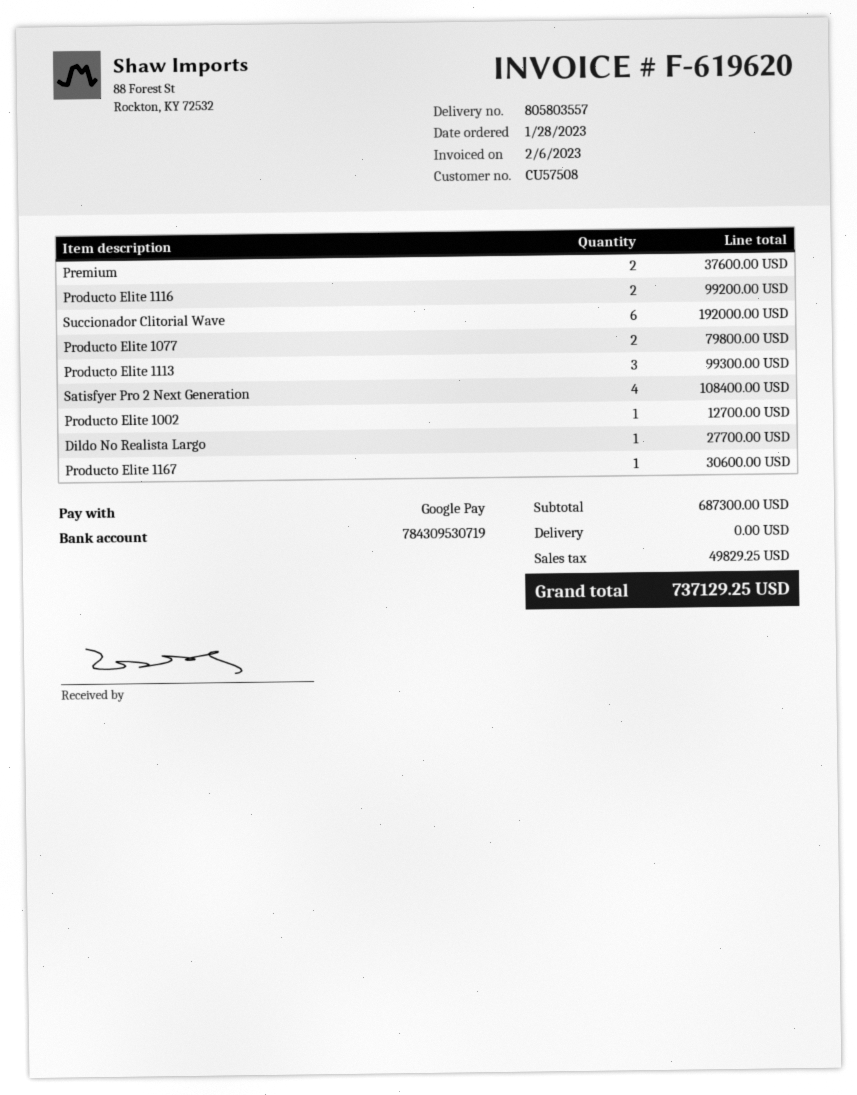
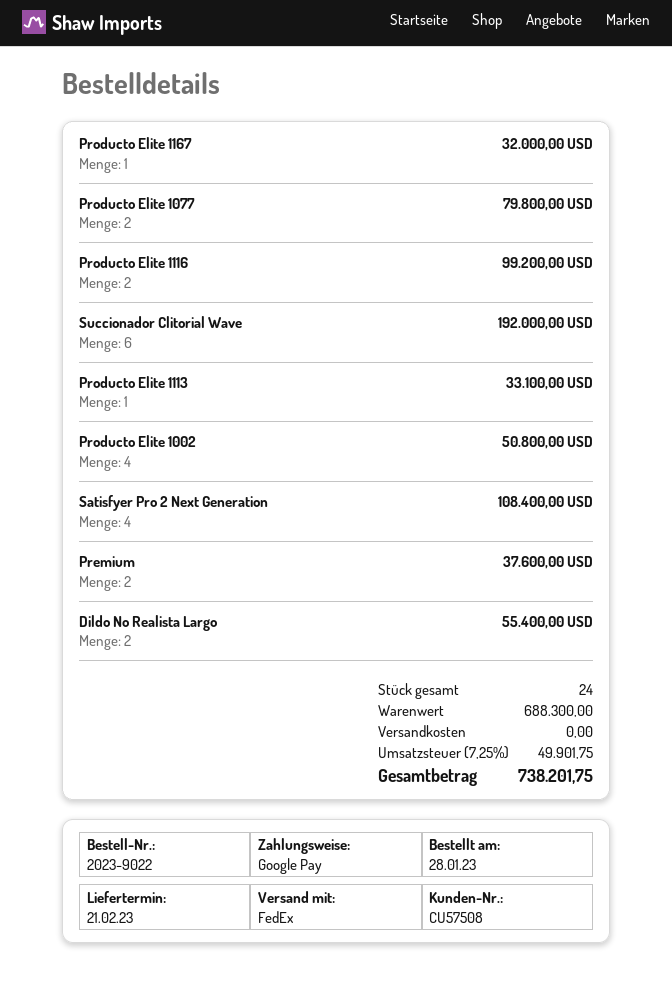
Producto Elite 1113: 3 for 99300.00 -> 1 for 33100.00
Producto Elite 1002: 1 for 12700.00 -> 4 for 50800.00
Dildo No Realista Largo: 1 for 27700.00 -> 2 for 55400.00
Producto Elite 1167: 1 for 30600.00 -> 1 for 32000.00
subtotal: 687300.00 -> 688300.00
tax: 49829.25 -> 49901.75
total: 737129.25 -> 738201.75

